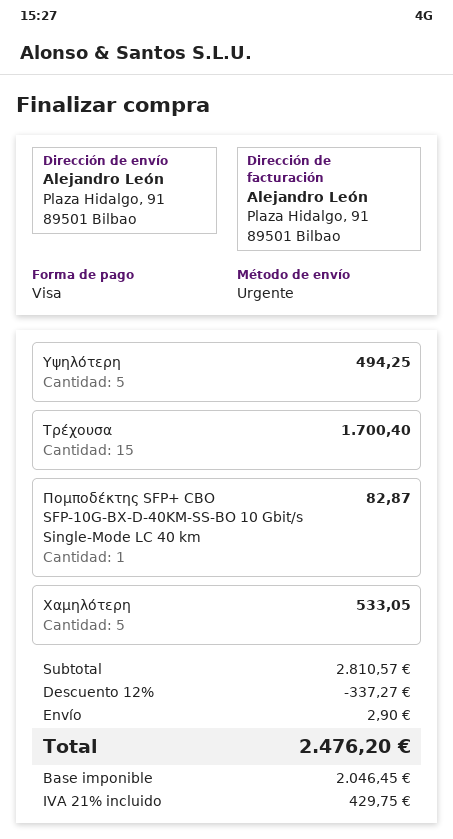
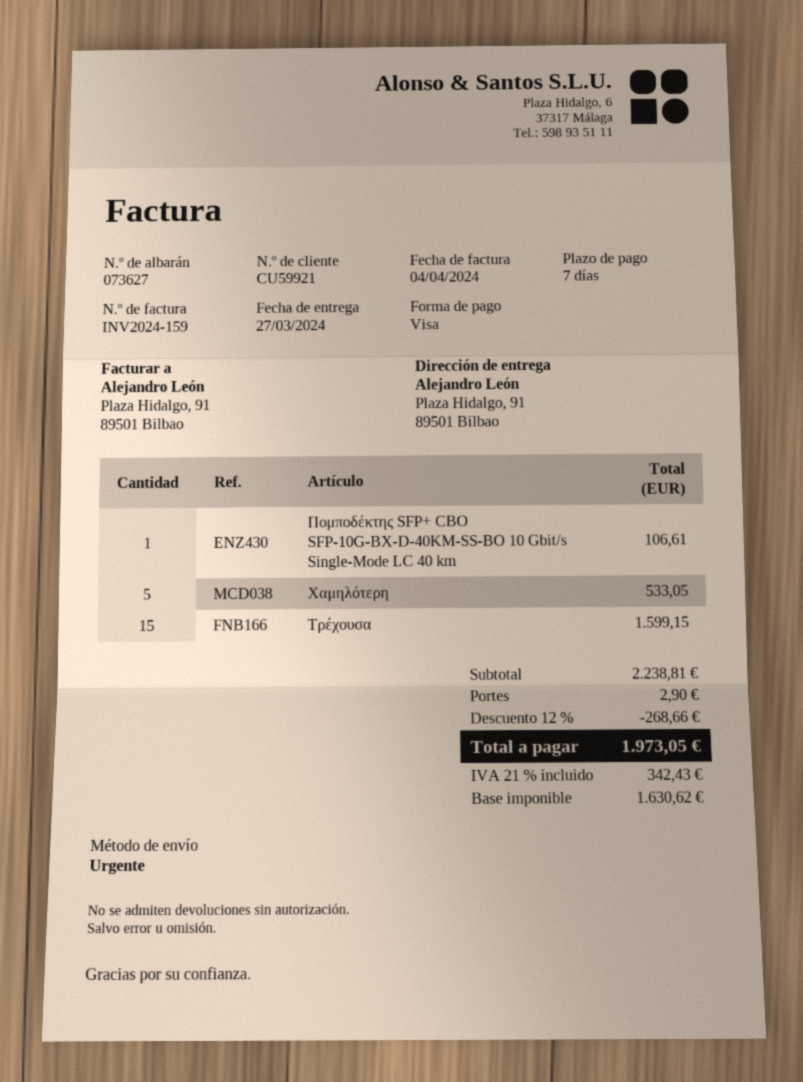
Υψηλότερη: 5 for 494.25 -> none
Τρέχουσα: 15 for 1700.40 -> 15 for 1599.15
Πομποδέκτης SFP+ CBO SFP-10G-BX-D-40KM-SS-BO 10 Gbit/s Single-Mode LC 40 km: 1 for 82.87 -> 1 for 106.61
subtotal: 2810.57 -> 2238.81
discount: 12% = 337.27 -> 12% = 268.66
net: 2046.45 -> 1630.62
tax: 21% = 429.75 -> 21% = 342.43
total: 2476.20 -> 1973.05

